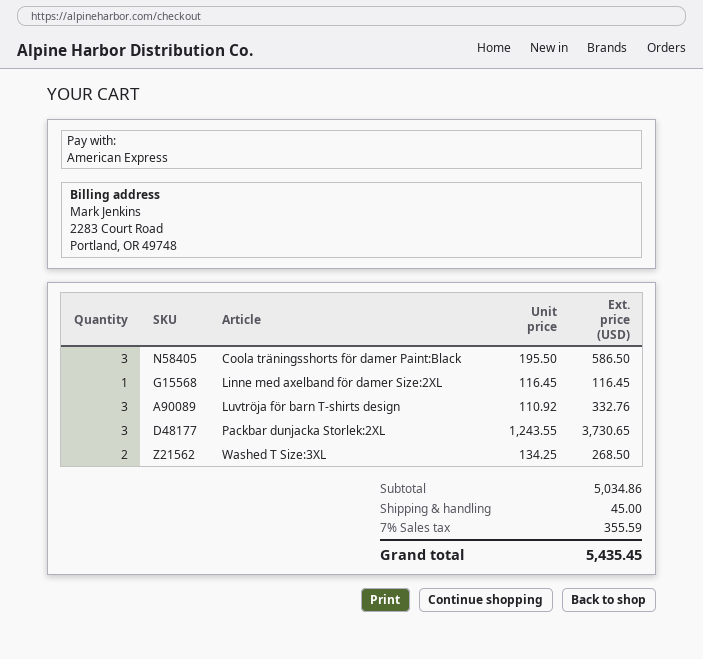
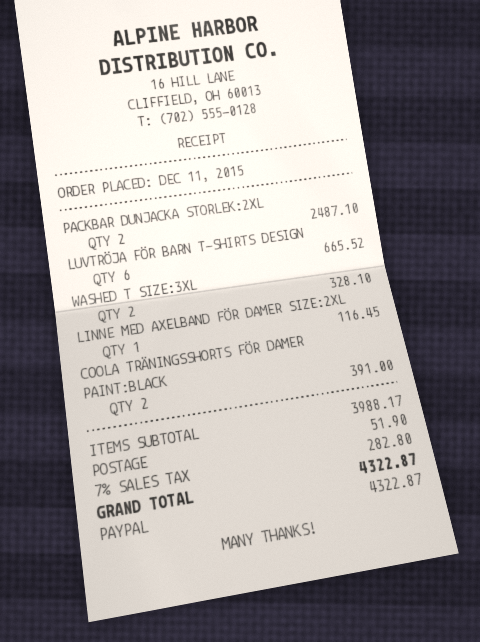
payment method: American Express -> PayPal
Coola träningsshorts för damer Paint:Black: 3 for 586.50 -> 2 for 391.00
Luvtröja för barn T-shirts design: 3 for 332.76 -> 6 for 665.52
Packbar dunjacka Storlek:2XL: 3 for 3730.65 -> 2 for 2487.10
Washed T Size:3XL: 2 for 268.50 -> 2 for 328.10
subtotal: 5034.86 -> 3988.17
shipping: 45.00 -> 51.90
tax: 7% = 355.59 -> 7% = 282.80
total: 5435.45 -> 4322.87

